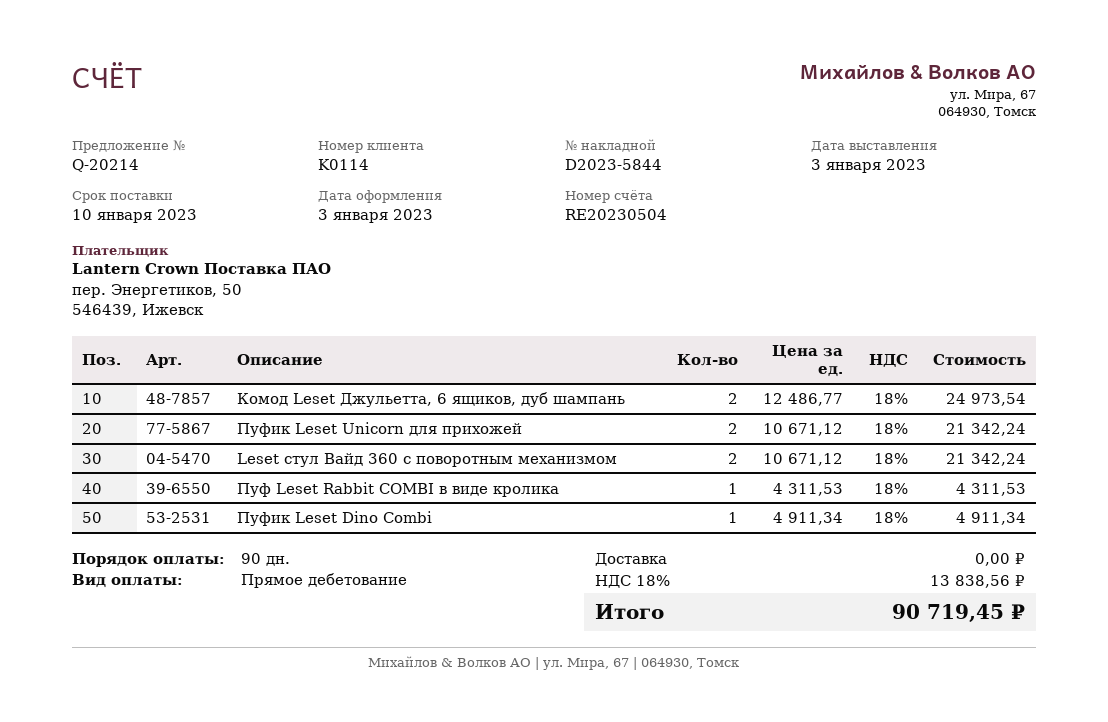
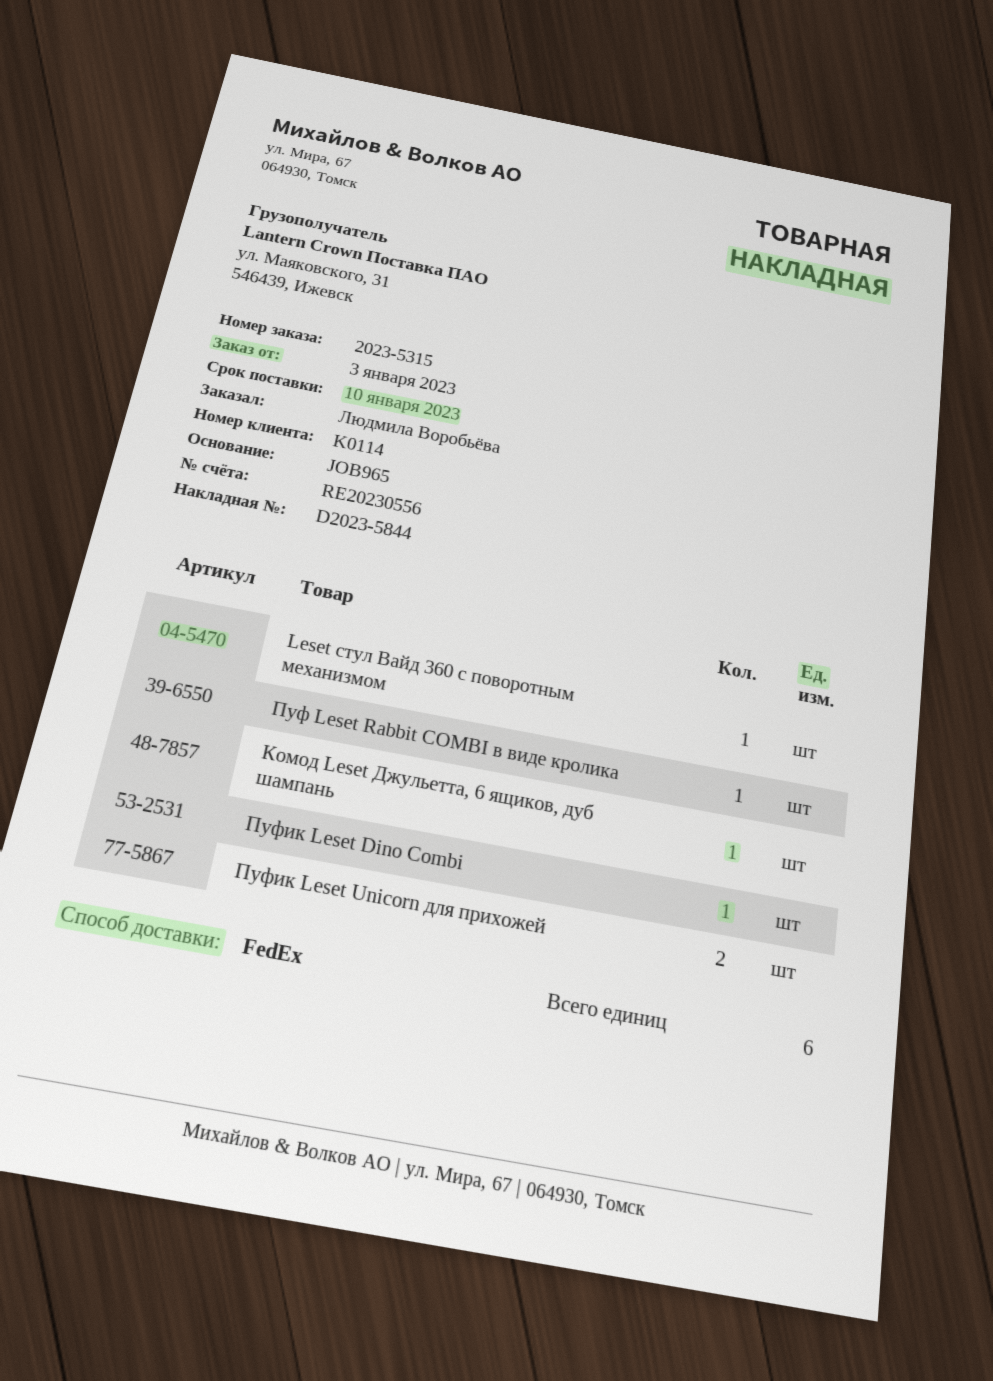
invoice number: RE20230504 -> RE20230556
Комод Leset Джульетта, 6 ящиков, дуб шампань: 2 -> 1
Leset стул Вайд 360 с поворотным механизмом: 2 -> 1

